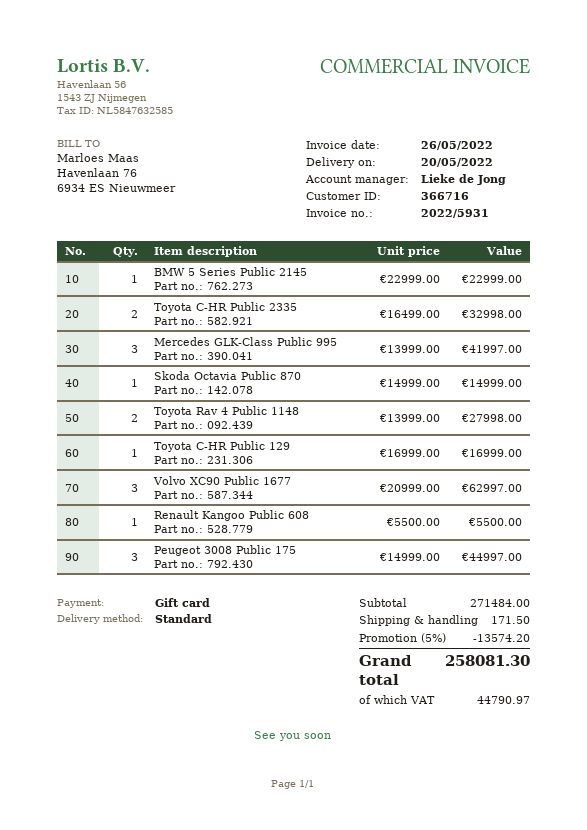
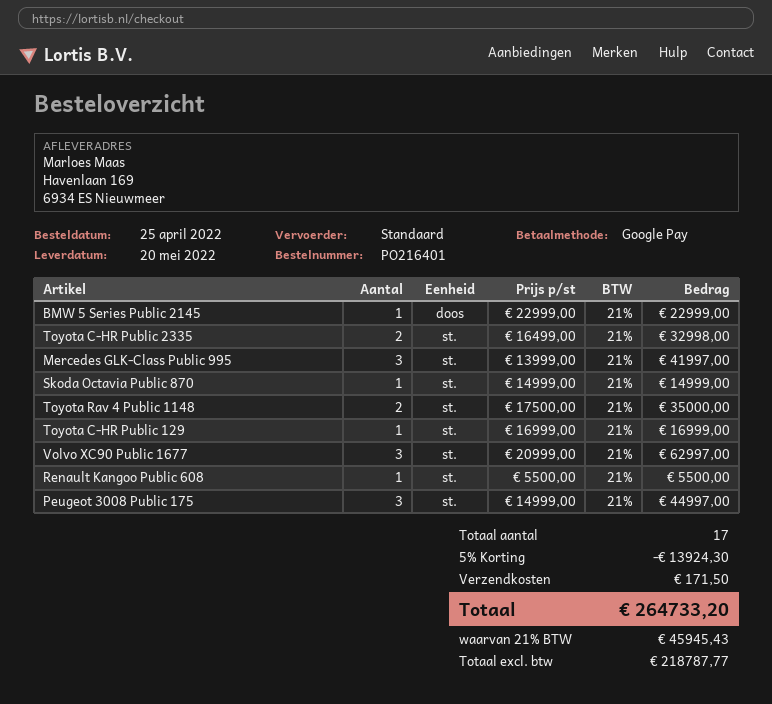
payment method: gift card -> Google Pay
Toyota Rav 4 Public 1148: 2 x 13999.00 = 27998.00 -> 2 x 17500.00 = 35000.00
discount: 5% = 13574.20 -> 5% = 13924.30
tax: 44790.97 -> 45945.43
total: 258081.30 -> 264733.20

